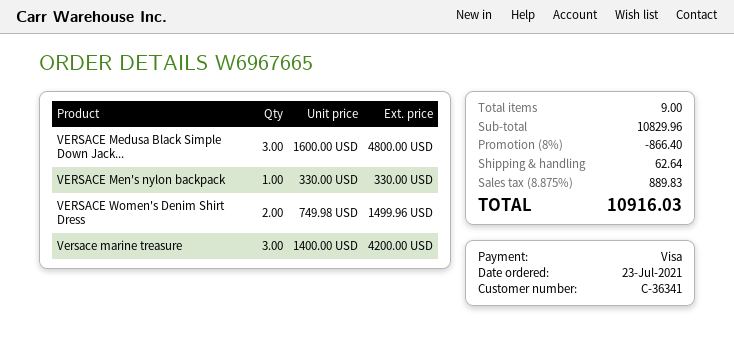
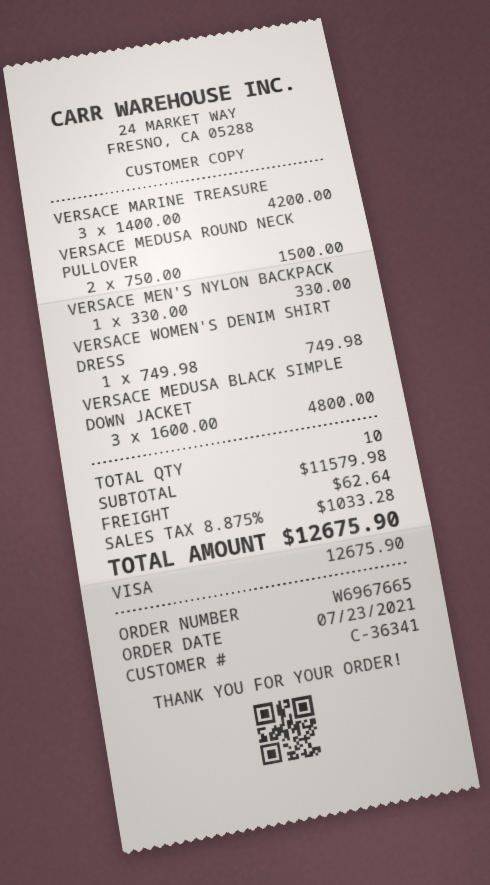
VERSACE Women's Denim Shirt Dress: 2 x 749.98 = 1499.96 -> 1 x 749.98 = 749.98
VERSACE MEDUSA ROUND NECK PULLOVER: none -> 2 x 750.00 = 1500.00
total quantity: 9 -> 10
subtotal: 10829.96 -> 11579.98
discount: 8% = 866.40 -> none
tax: 8.875% = 889.83 -> 8.875% = 1033.28
total: 10916.03 -> 12675.90

